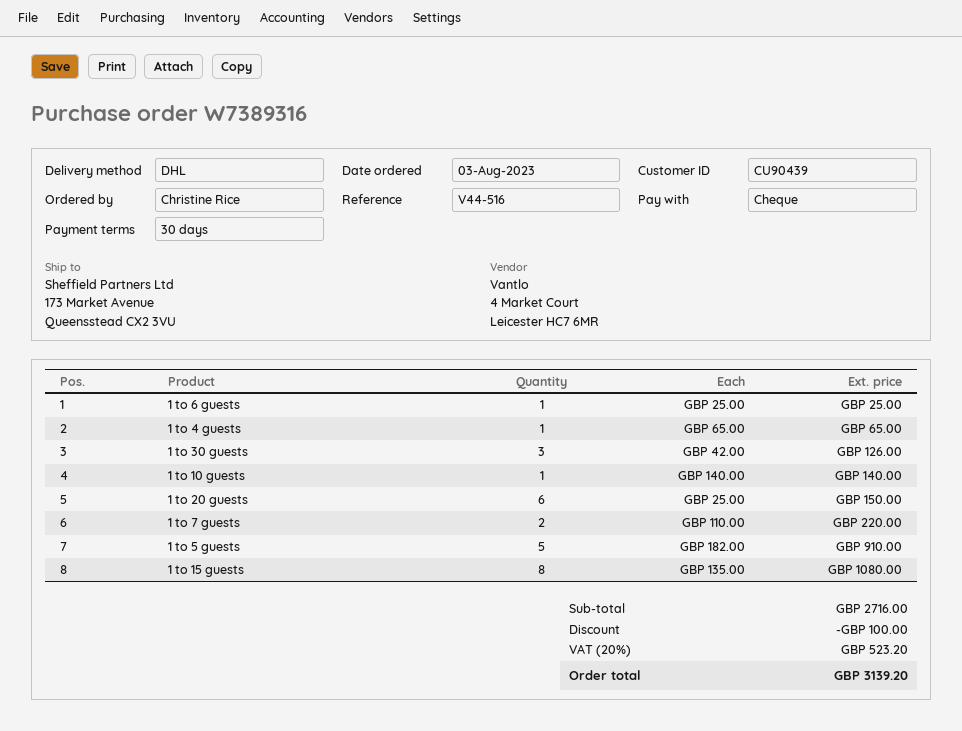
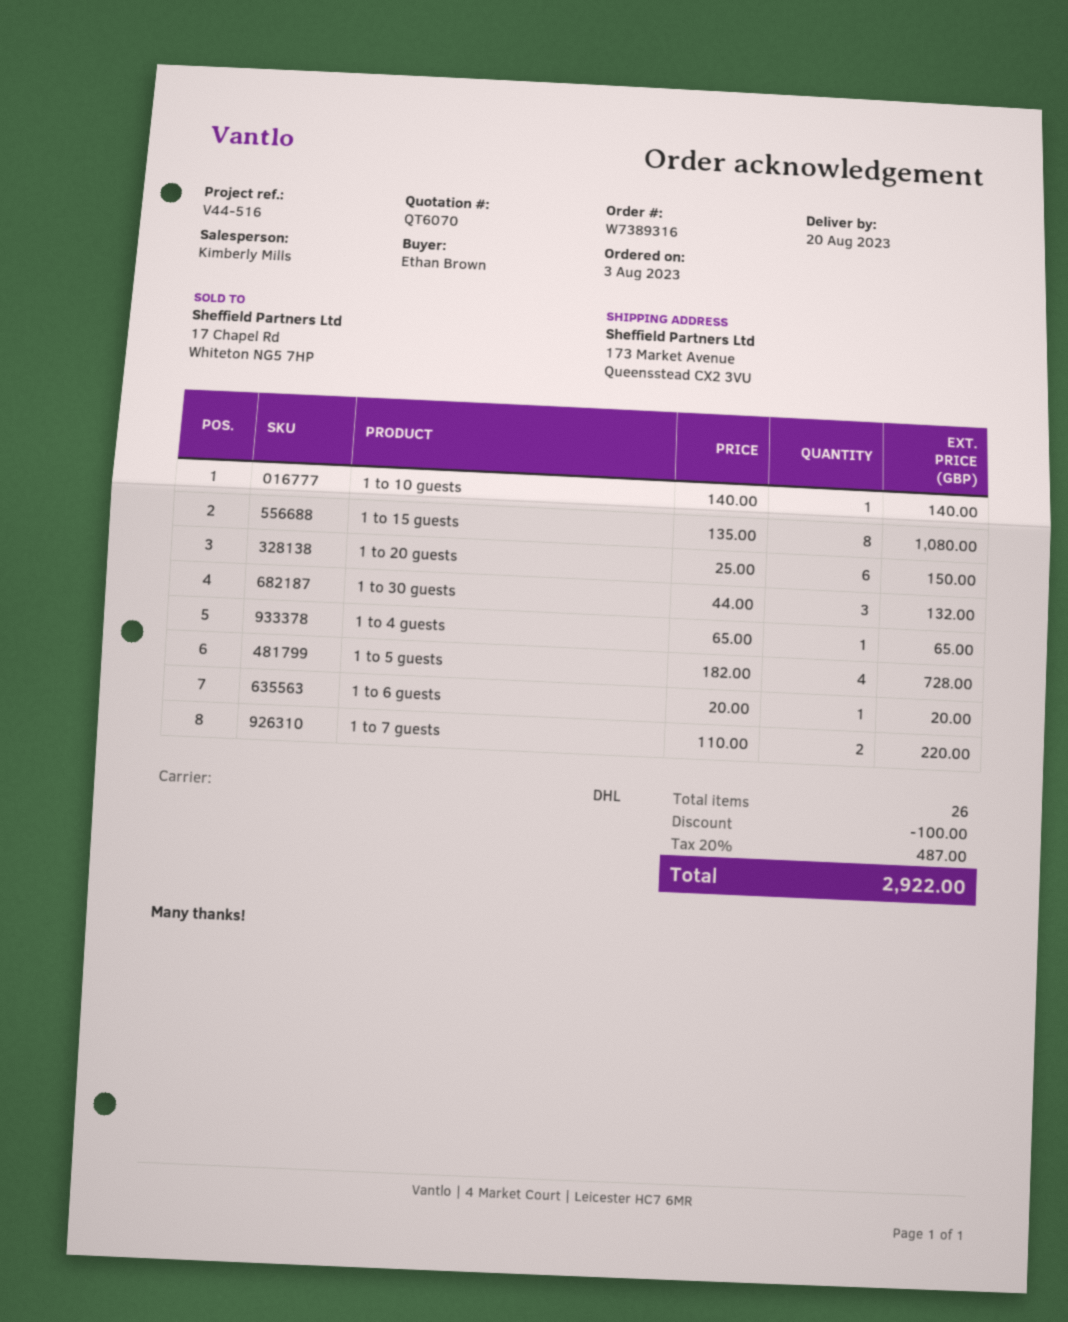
ordered by: Christine Rice -> Ethan Brown
1 to 6 guests: 1 x 25.00 = 25.00 -> 1 x 20.00 = 20.00
1 to 30 guests: 3 x 42.00 = 126.00 -> 3 x 44.00 = 132.00
1 to 5 guests: 5 x 182.00 = 910.00 -> 4 x 182.00 = 728.00
tax: 20% = 523.20 -> 20% = 487.00
total: 3139.20 -> 2922.00

